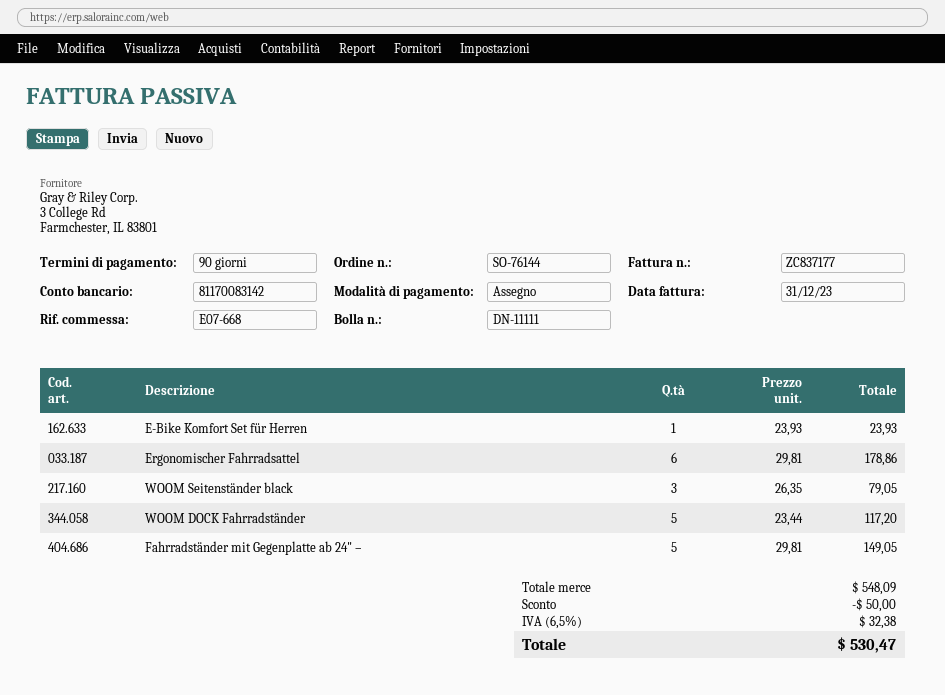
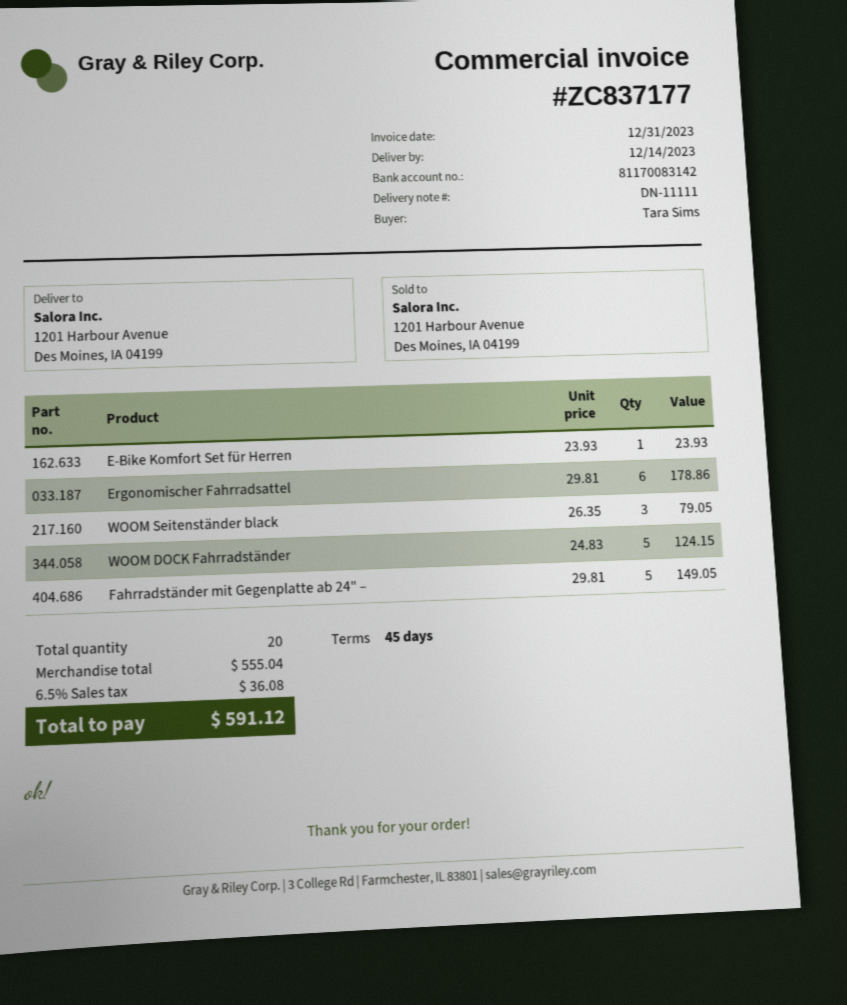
payment terms: 90 days -> 45 days
WOOM DOCK Fahrradständer: 5 x 23.44 = 117.20 -> 5 x 24.83 = 124.15
subtotal: 548.09 -> 555.04
discount: 50.00 -> none
tax: 6.5% = 32.38 -> 6.5% = 36.08
total: 530.47 -> 591.12

